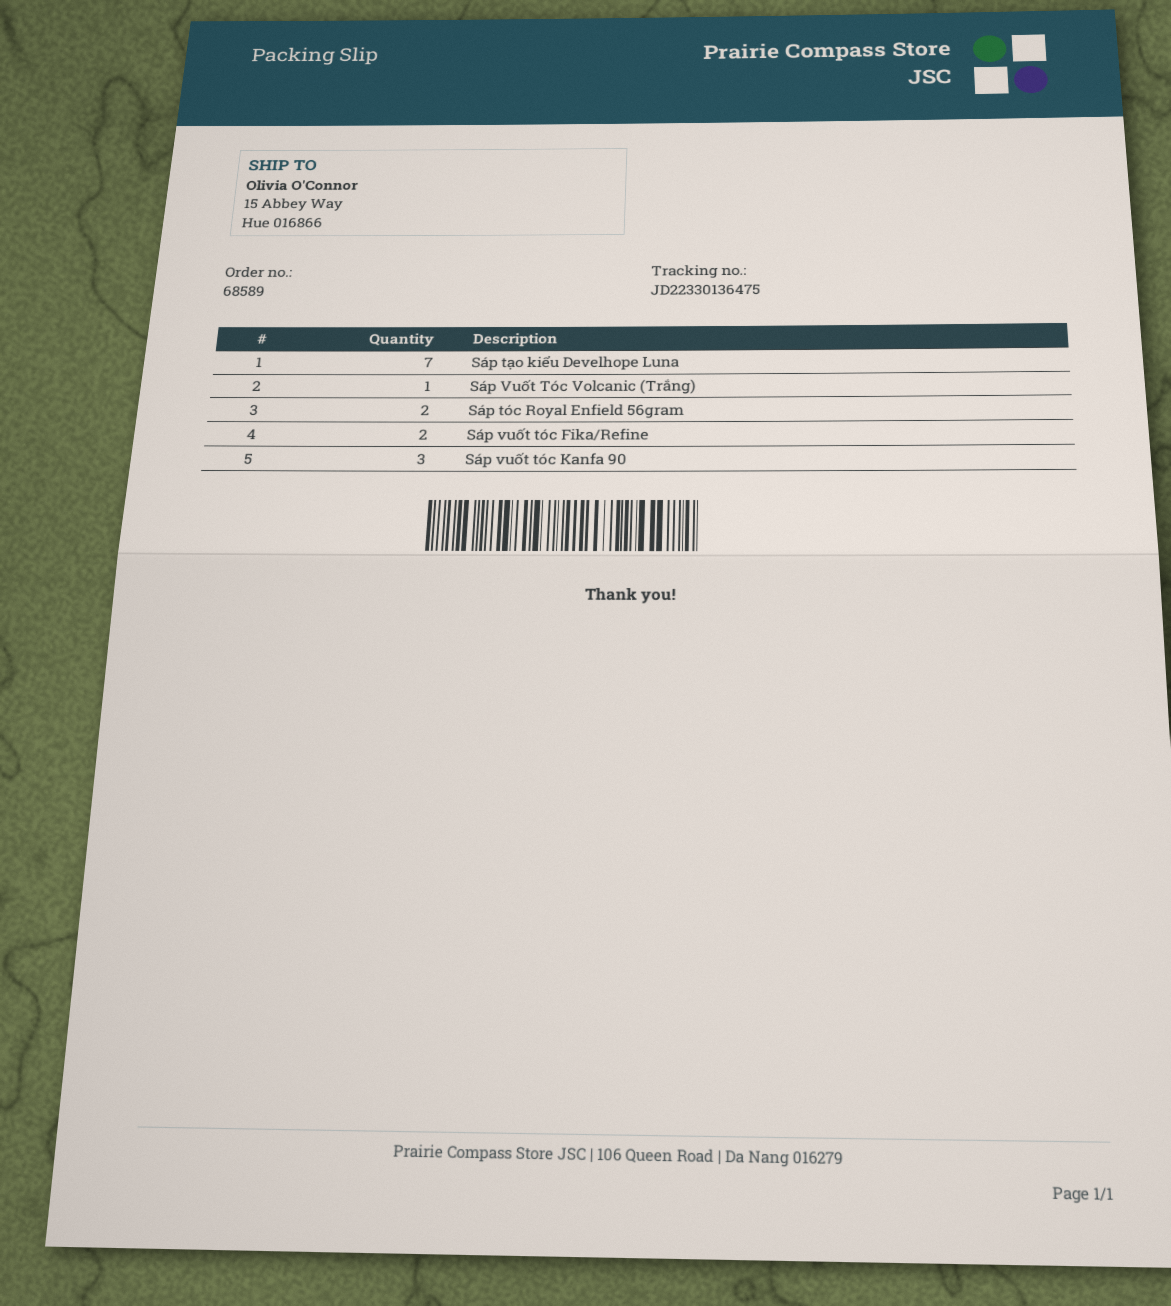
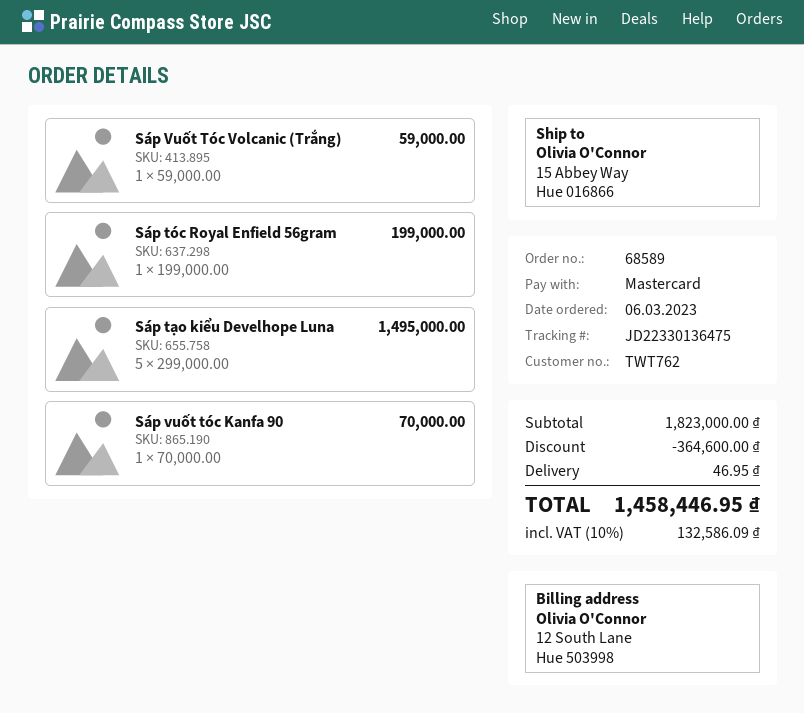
Sáp tạo kiểu Develhope Luna: 7 -> 5
Sáp tóc Royal Enfield 56gram: 2 -> 1
Sáp vuốt tóc Fika/Refine: 2 -> none
Sáp vuốt tóc Kanfa 90: 3 -> 1

